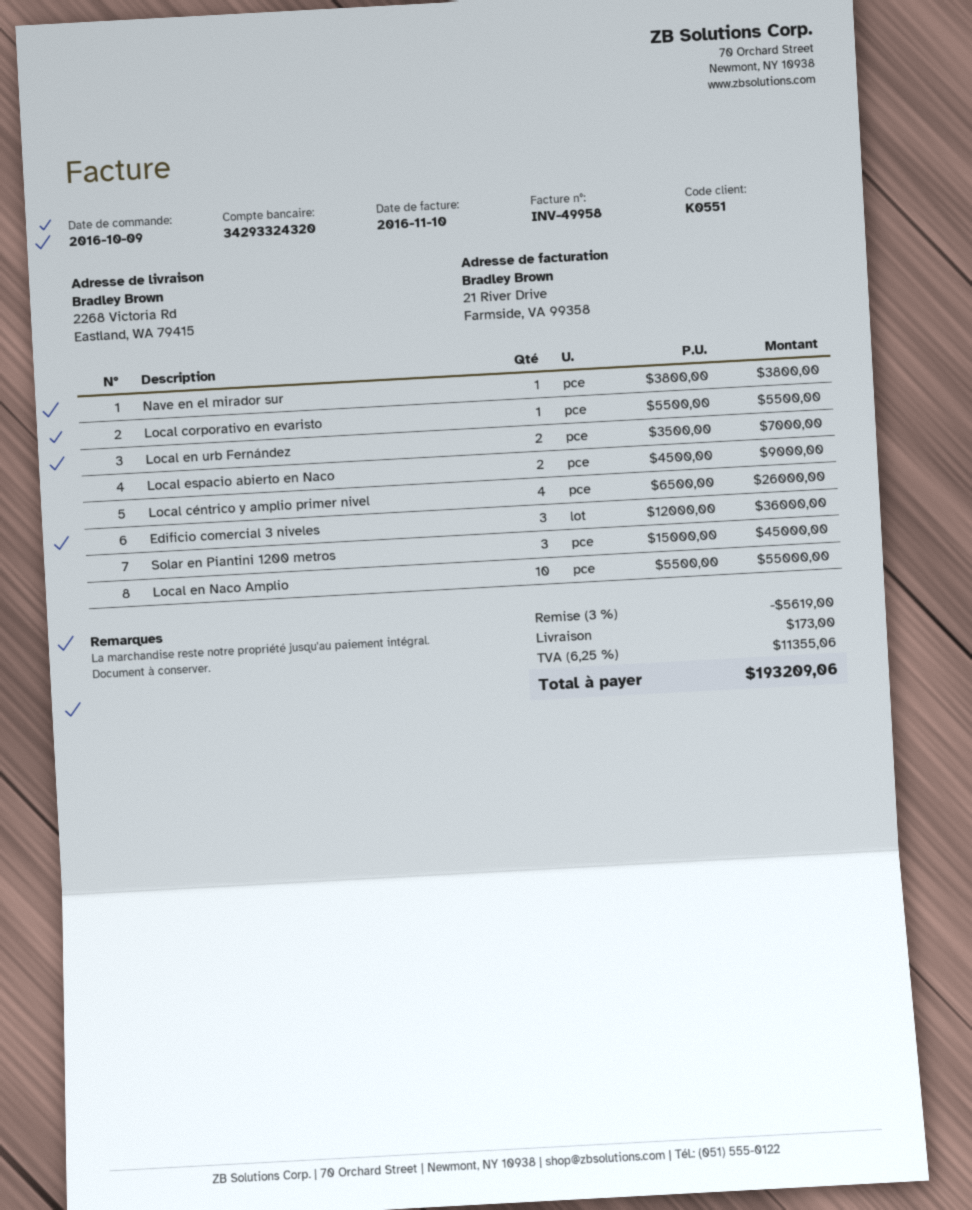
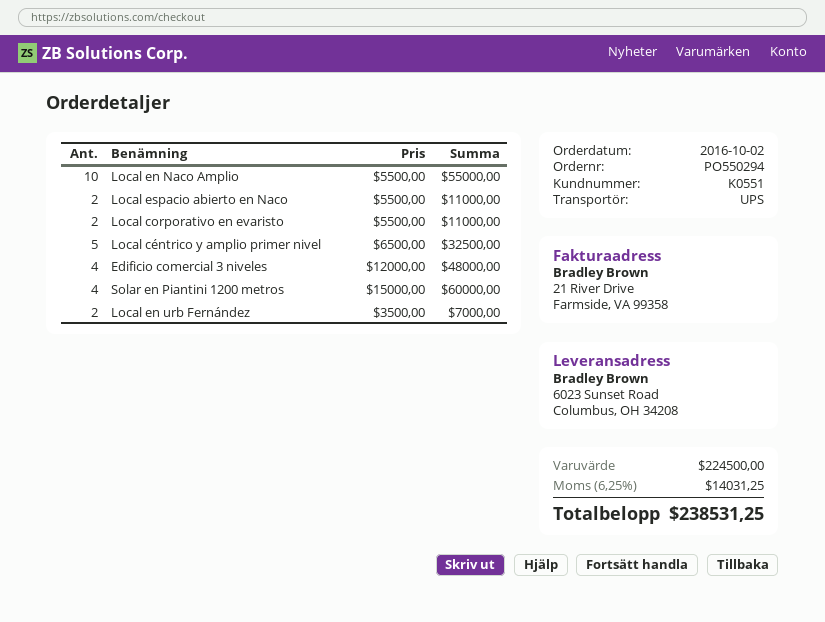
order date: 2016-10-09 -> 2016-10-02
ship to: 2268 Victoria Rd, Eastland, WA 79415 -> 6023 Sunset Road, Columbus, OH 34208
Nave en el mirador sur: 1 x 3800.00 = 3800.00 -> none
Local corporativo en evaristo: 1 x 5500.00 = 5500.00 -> 2 x 5500.00 = 11000.00
Local espacio abierto en Naco: 2 x 4500.00 = 9000.00 -> 2 x 5500.00 = 11000.00
Local céntrico y amplio primer nivel: 4 x 6500.00 = 26000.00 -> 5 x 6500.00 = 32500.00
Edificio comercial 3 niveles: 3 x 12000.00 = 36000.00 -> 4 x 12000.00 = 48000.00
Solar en Piantini 1200 metros: 3 x 15000.00 = 45000.00 -> 4 x 15000.00 = 60000.00
discount: 3% = 5619.00 -> none
shipping: 173.00 -> none
tax: 6.25% = 11355.06 -> 6.25% = 14031.25
total: 193209.06 -> 238531.25

